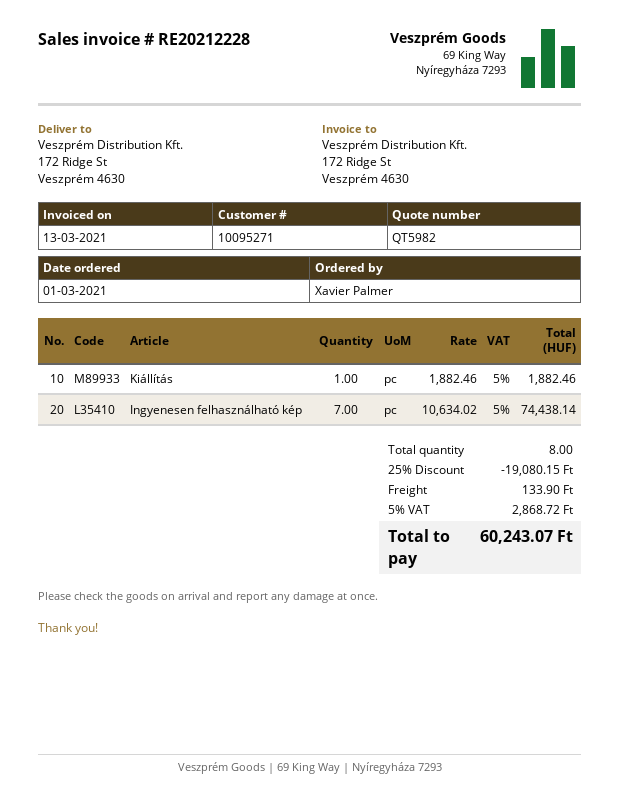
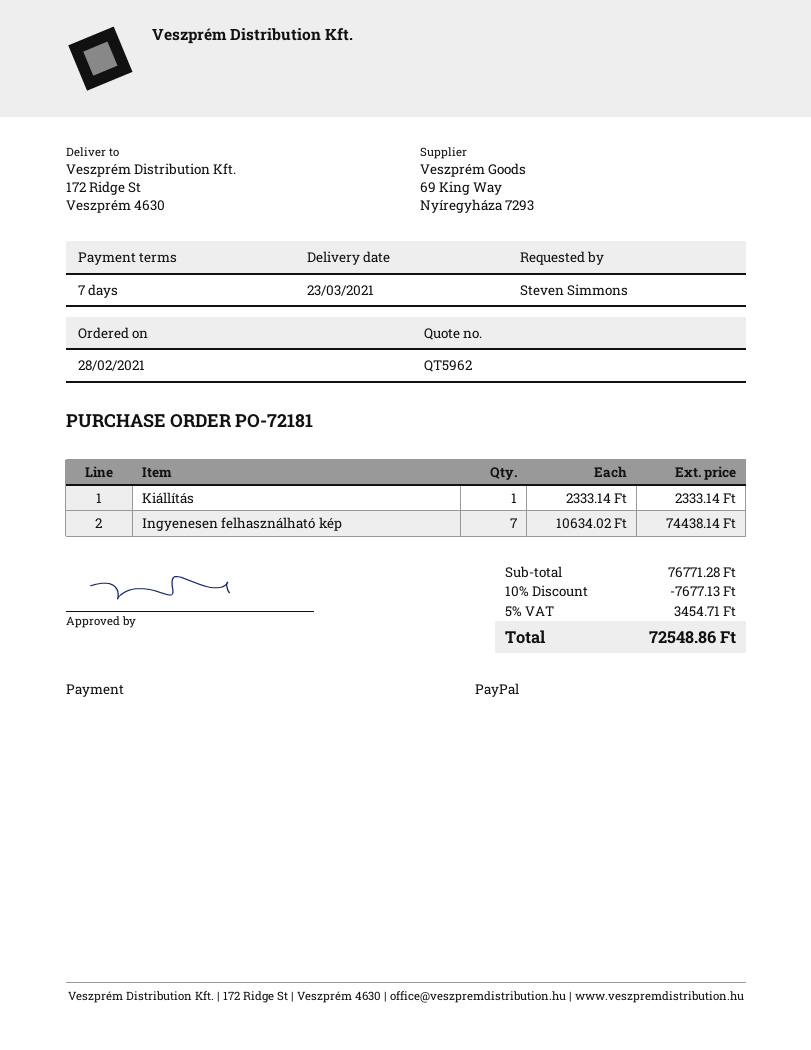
quote number: QT5982 -> QT5962
order date: 2021-03-01 -> 2021-02-28
ordered by: Xavier Palmer -> Steven Simmons
Kiállítás: 1 x 1882.46 = 1882.46 -> 1 x 2333.14 = 2333.14
discount: 25% = 19080.15 -> 10% = 7677.13
shipping: 133.90 -> none
tax: 5% = 2868.72 -> 5% = 3454.71
total: 60243.07 -> 72548.86

